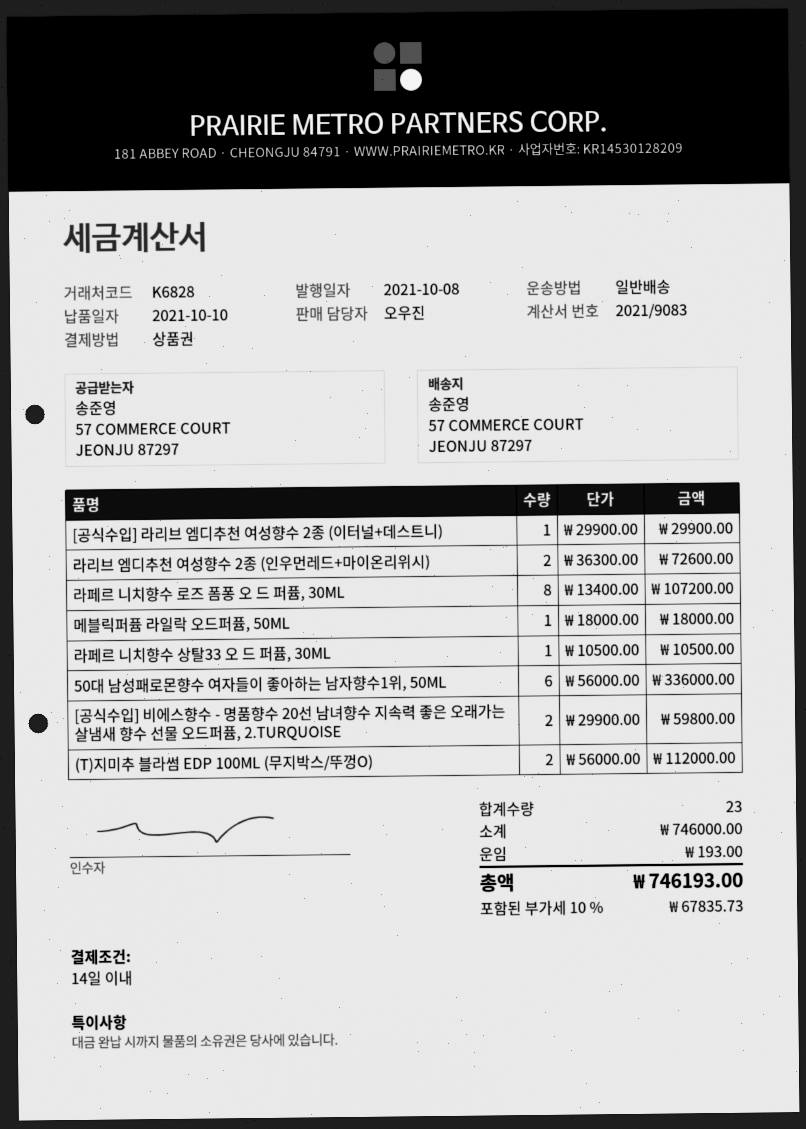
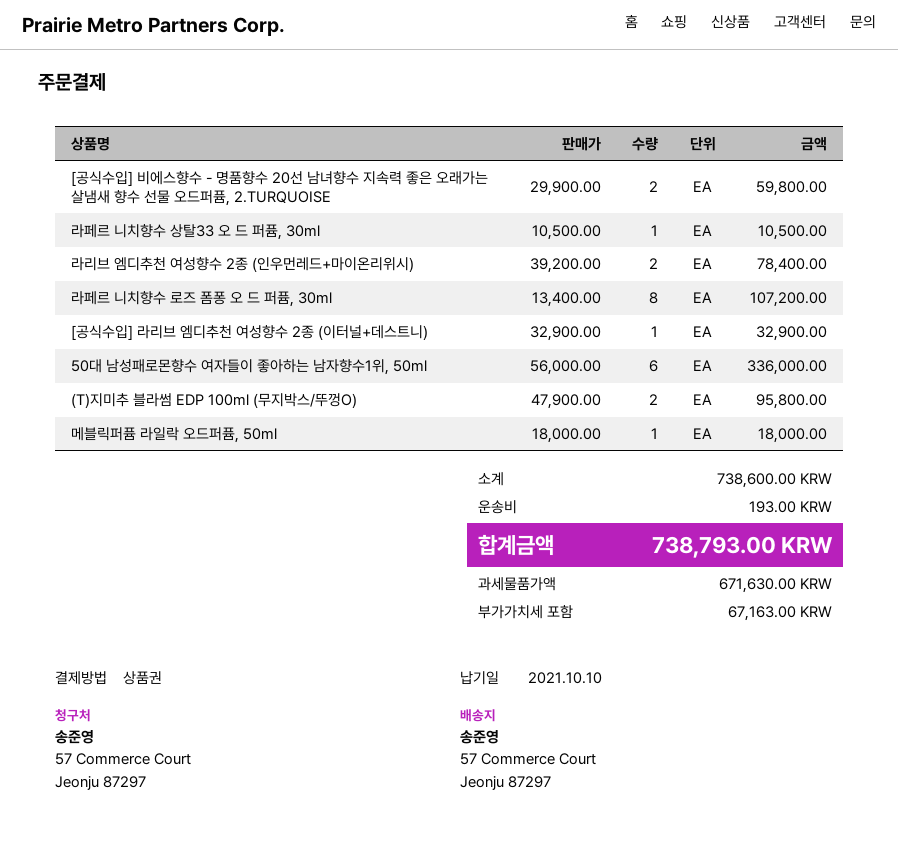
[공식수입] 라리브 엠디추천 여성향수 2종 (이터널+데스트니): 1 x 29900.00 = 29900.00 -> 1 x 32900.00 = 32900.00
라리브 엠디추천 여성향수 2종 (인우먼레드+마이온리위시): 2 x 36300.00 = 72600.00 -> 2 x 39200.00 = 78400.00
(T)지미추 블라썸 EDP 100ML (무지박스/뚜껑O): 2 x 56000.00 = 112000.00 -> 2 x 47900.00 = 95800.00
subtotal: 746000.00 -> 738600.00
tax: 67835.73 -> 67163.00
total: 746193.00 -> 738793.00

